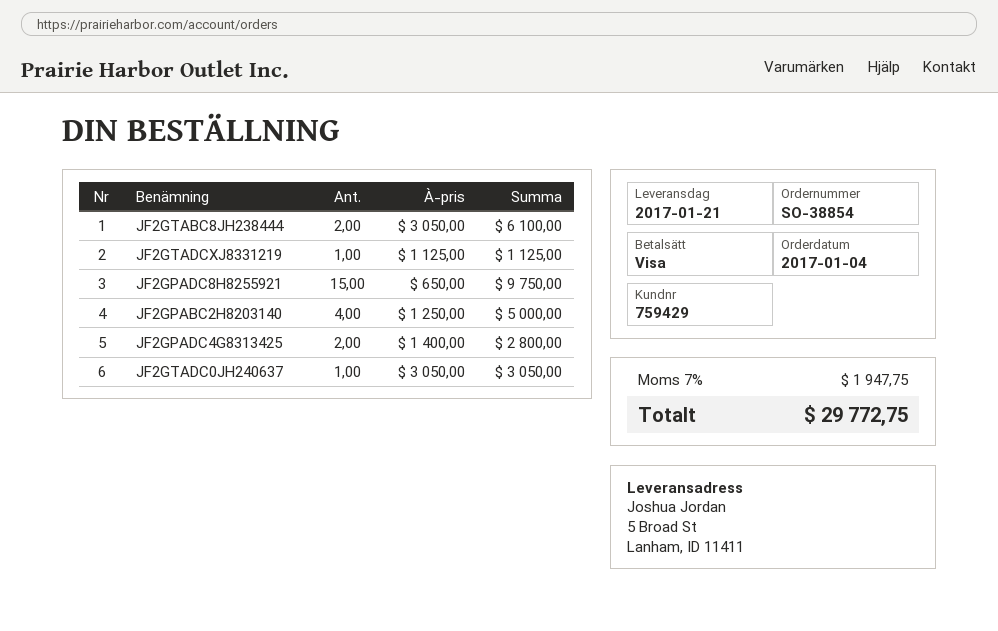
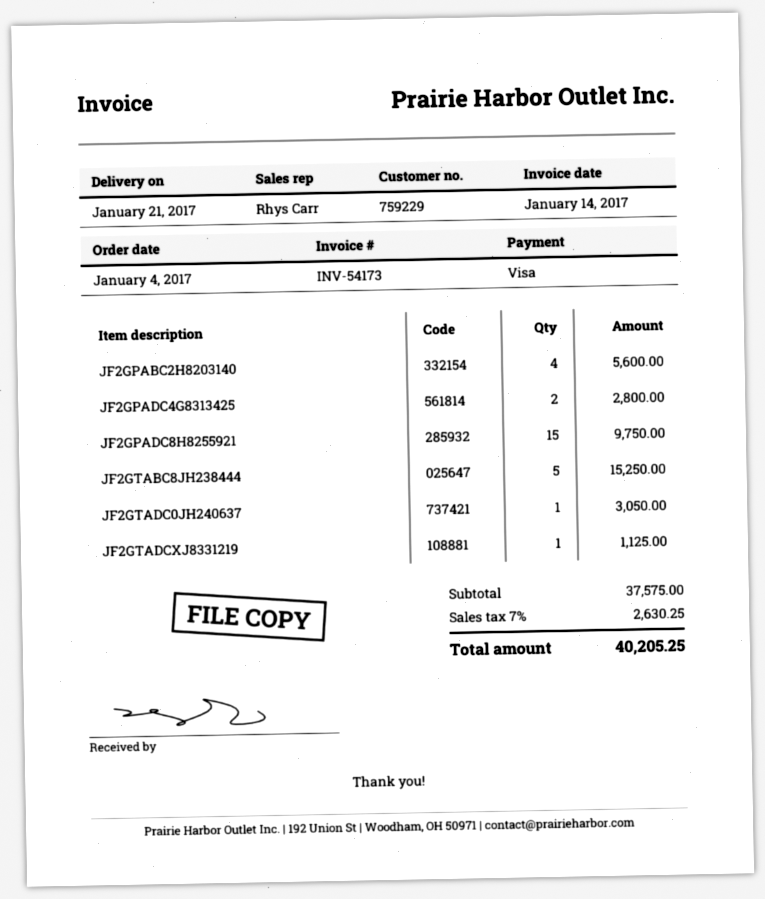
customer number: 759429 -> 759229
JF2GTABC8JH238444: 2 for 6100.00 -> 5 for 15250.00
JF2GPABC2H8203140: 4 for 5000.00 -> 4 for 5600.00
tax: 7% = 1947.75 -> 7% = 2630.25
total: 29772.75 -> 40205.25

